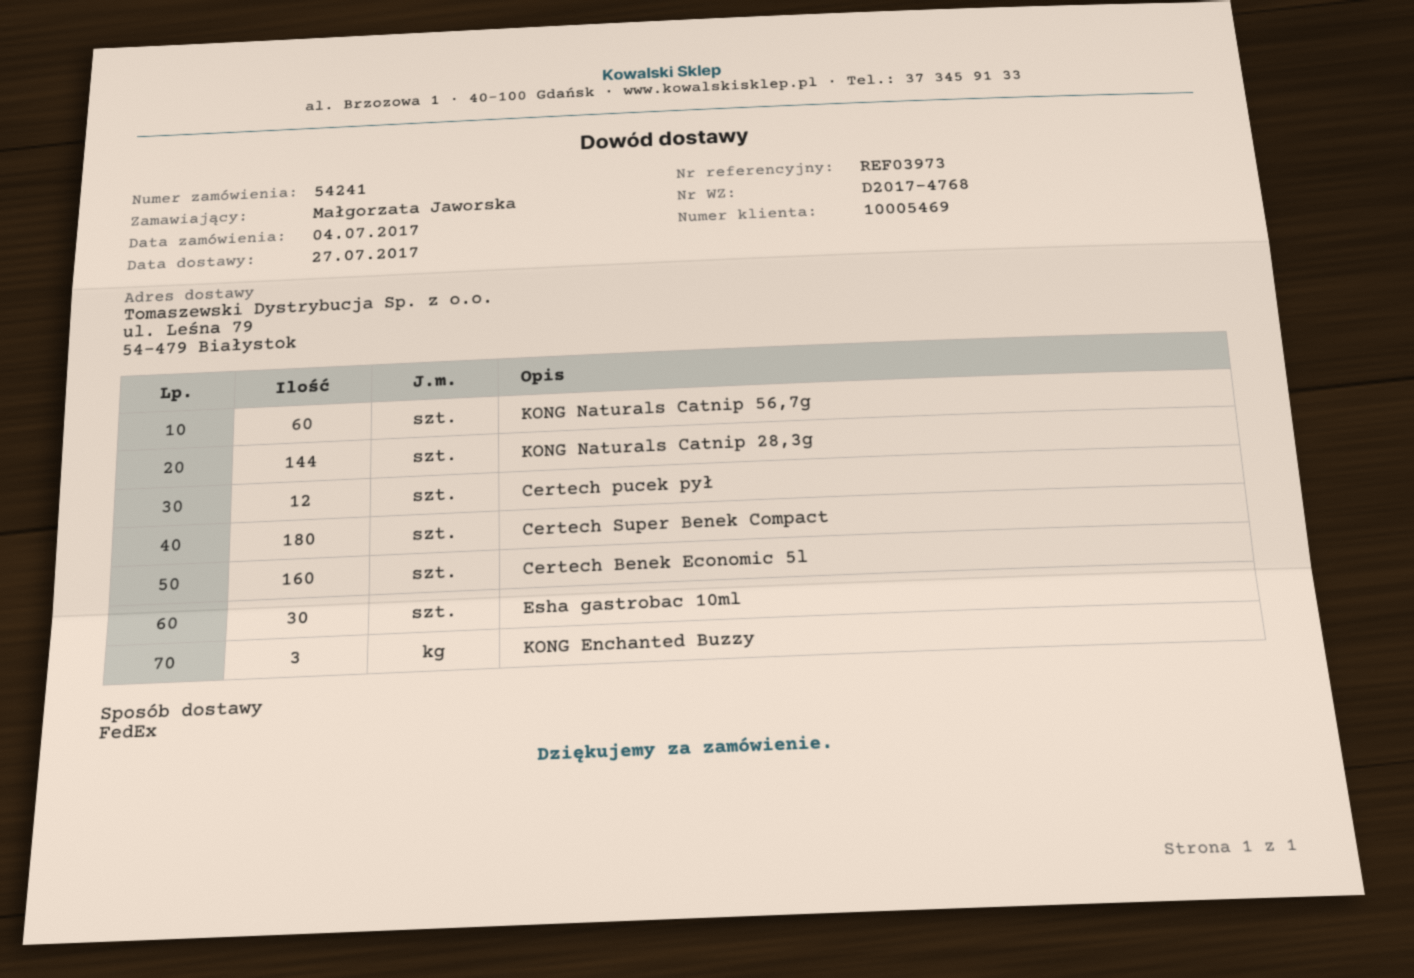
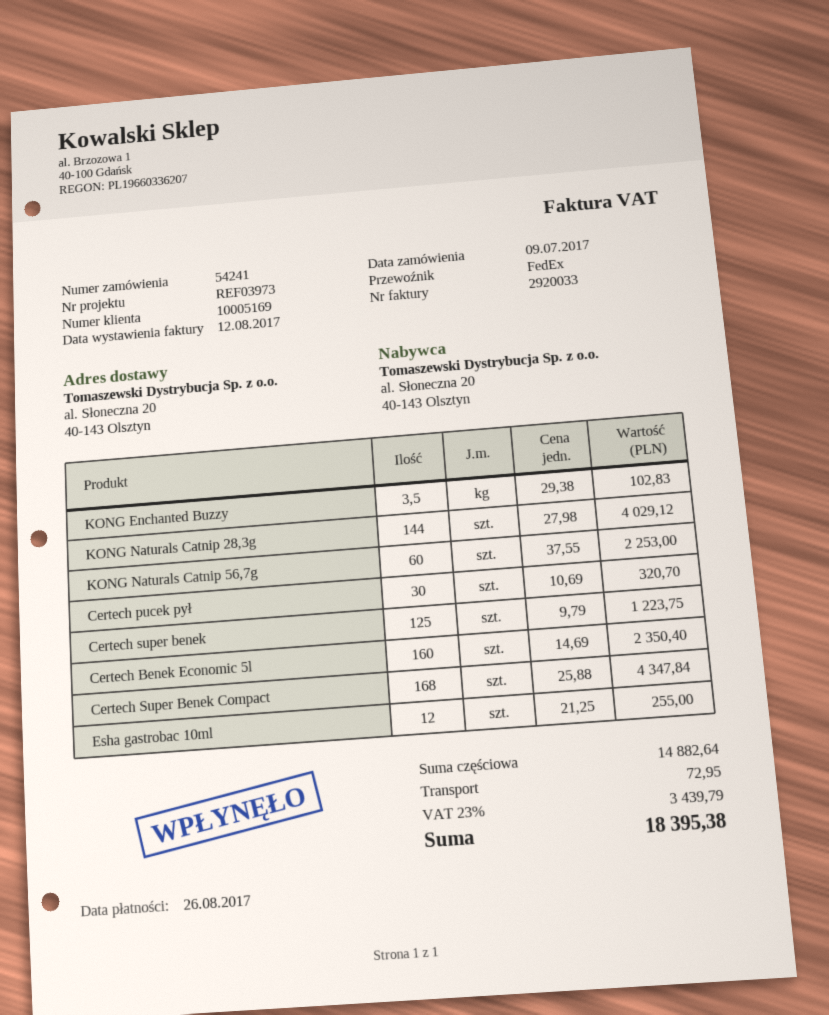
order date: 2017-07-04 -> 2017-07-09
customer number: 10005469 -> 10005169
ship to: ul. Leśna 79, 54-479 Białystok -> al. Słoneczna 20, 40-143 Olsztyn
Certech pucek pył: 12 -> 30
Certech Super Benek Compact: 180 -> 168
Esha gastrobac 10ml: 30 -> 12
KONG Enchanted Buzzy: 3 -> 3.5
Certech super benek: none -> 125

